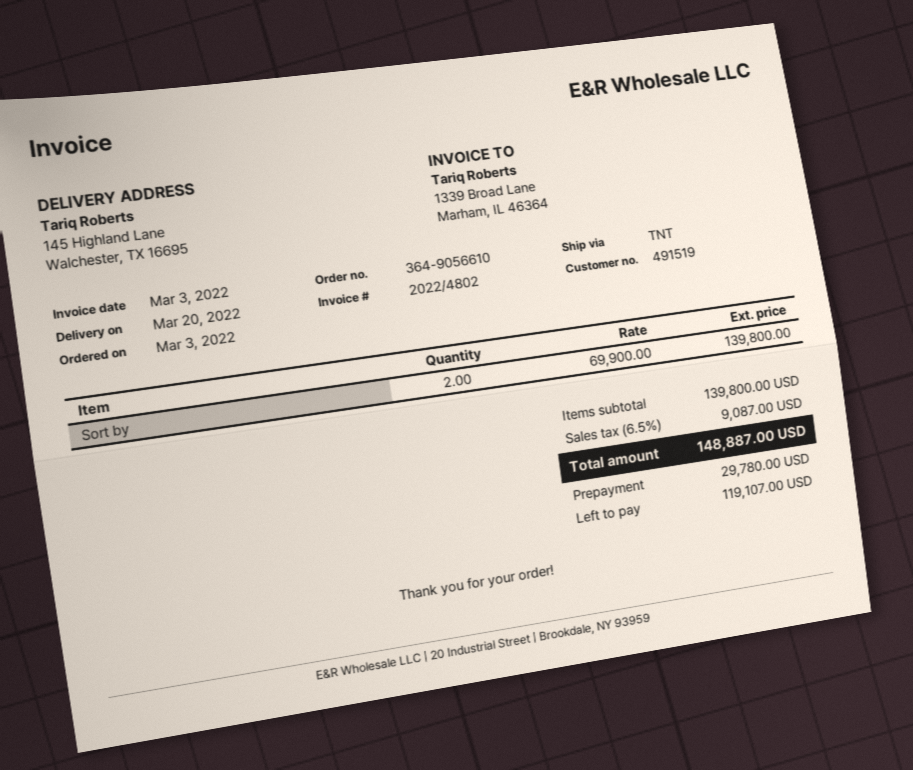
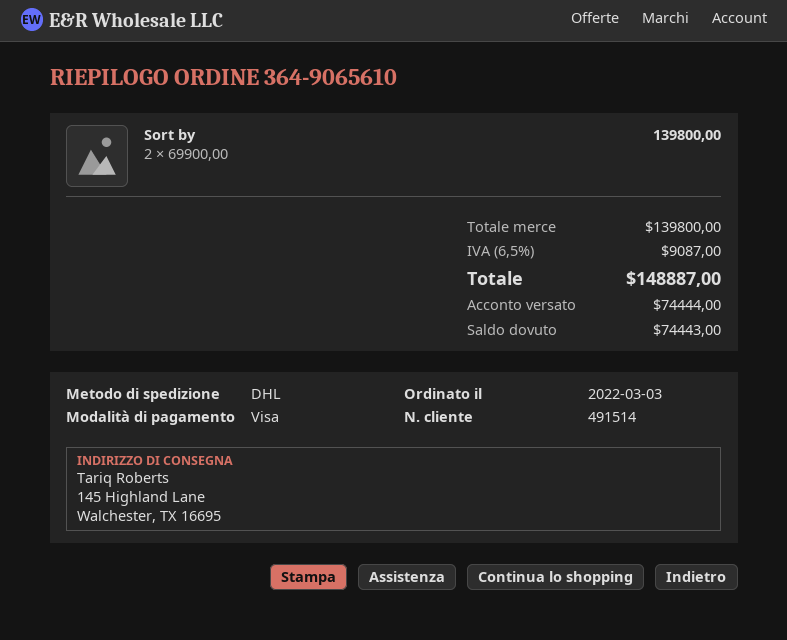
order number: 364-9056610 -> 364-9065610
customer number: 491519 -> 491514
shipping method: TNT -> DHL
deposit: 29780.00 -> 74444.00
balance: 119107.00 -> 74443.00

